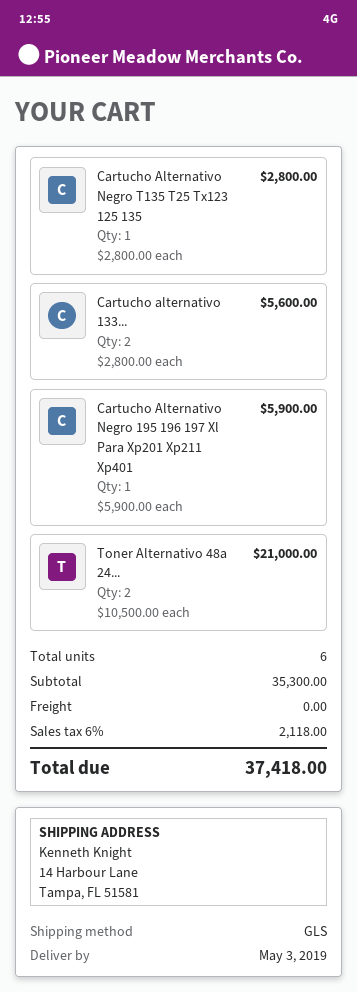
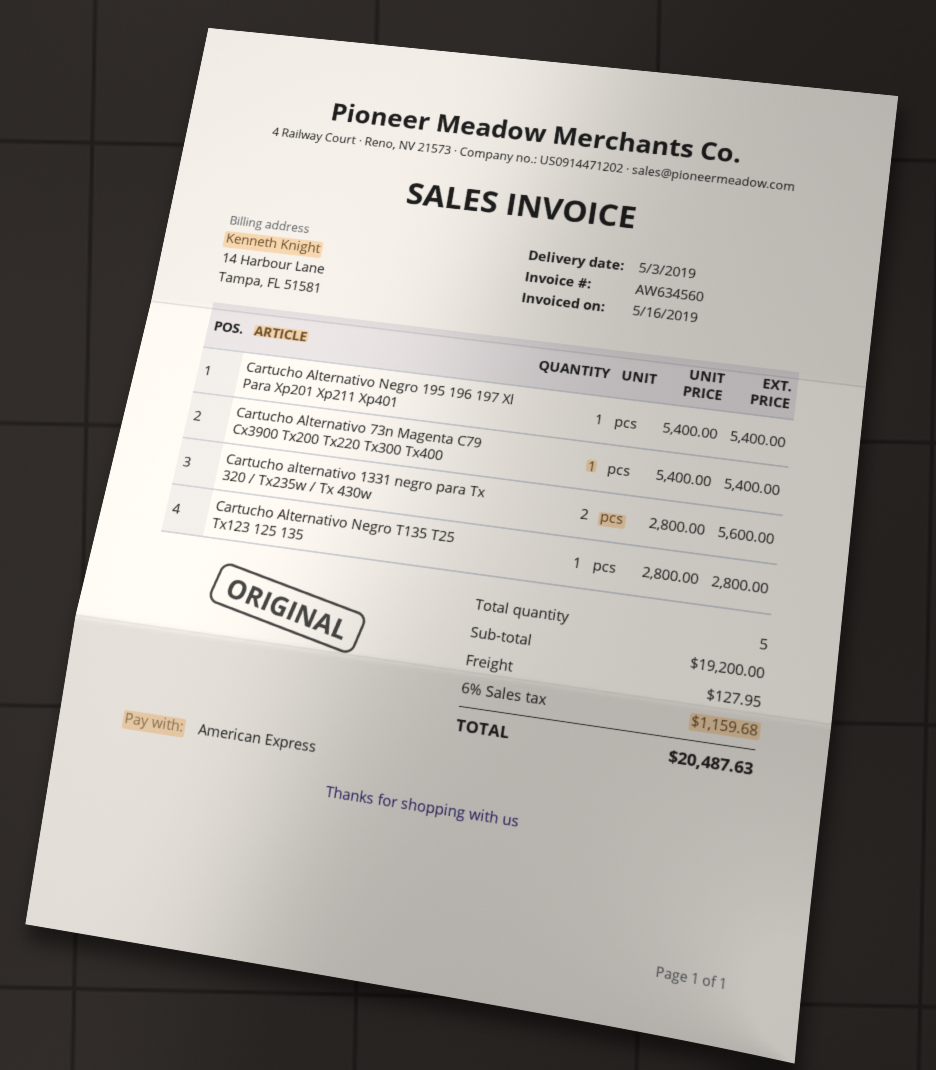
Cartucho Alternativo Negro 195 196 197 Xl Para Xp201 Xp211 Xp401: 1 x 5900.00 = 5900.00 -> 1 x 5400.00 = 5400.00
Toner Alternativo 48a 24...: 2 x 10500.00 = 21000.00 -> none
Cartucho Alternativo 73n Magenta C79 Cx3900 Tx200 Tx220 Tx300 Tx400: none -> 1 x 5400.00 = 5400.00
total quantity: 6 -> 5
subtotal: 35300.00 -> 19200.00
shipping: 0.00 -> 127.95
tax: 6% = 2118.00 -> 6% = 1159.68
total: 37418.00 -> 20487.63

